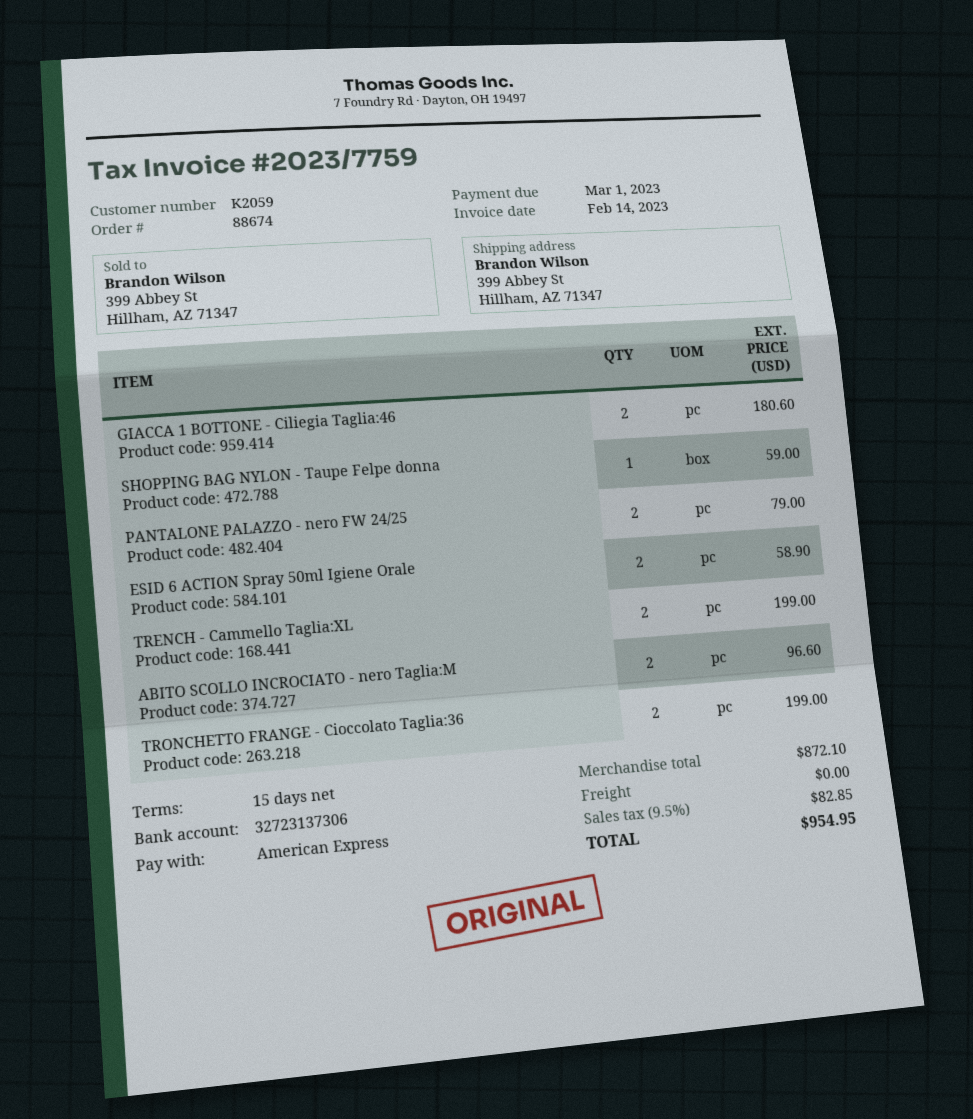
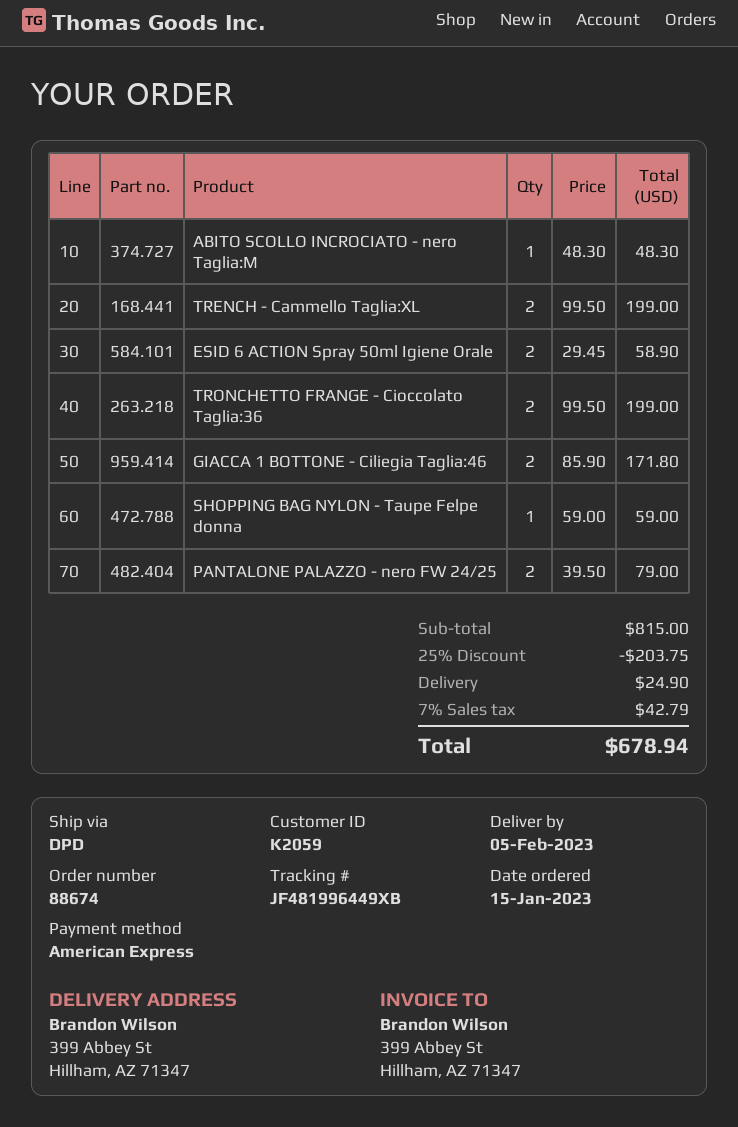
GIACCA 1 BOTTONE - Ciliegia Taglia:46: 2 for 180.60 -> 2 for 171.80
ABITO SCOLLO INCROCIATO - nero Taglia:M: 2 for 96.60 -> 1 for 48.30
subtotal: 872.10 -> 815.00
discount: none -> 25% = 203.75
shipping: 0.00 -> 24.90
tax: 9.5% = 82.85 -> 7% = 42.79
total: 954.95 -> 678.94

